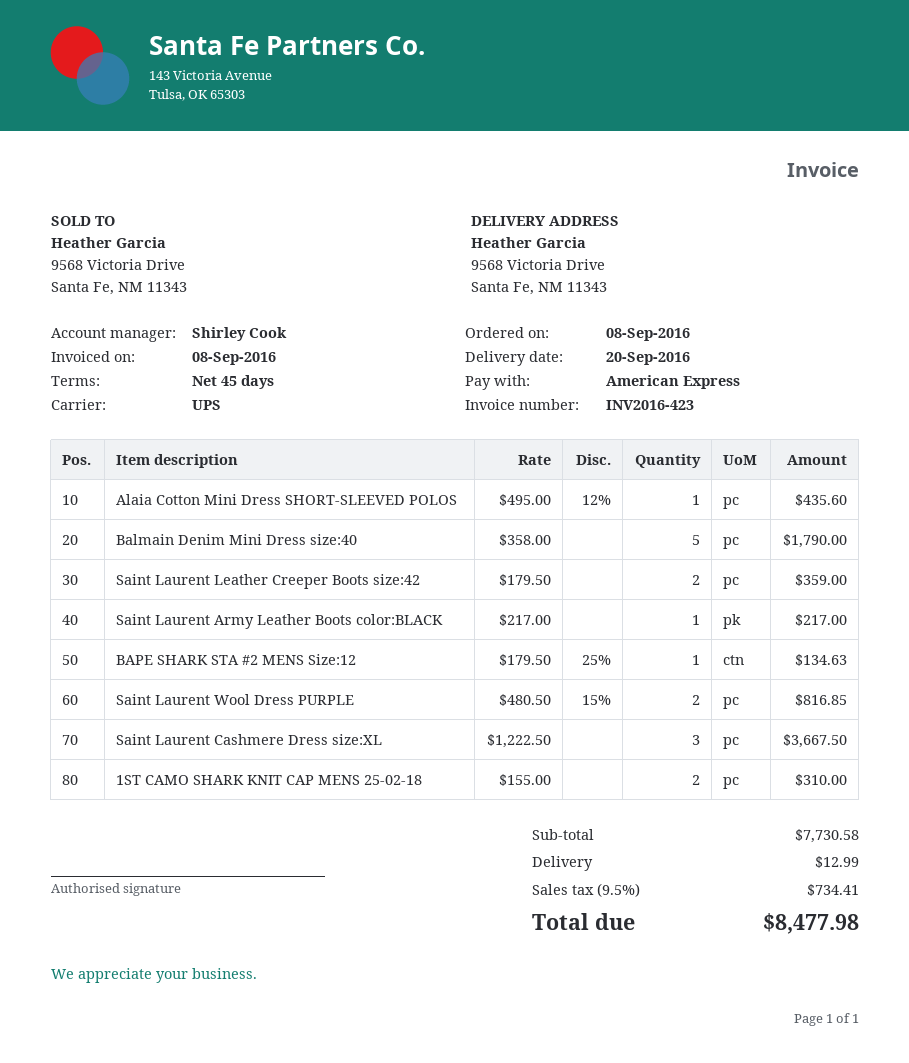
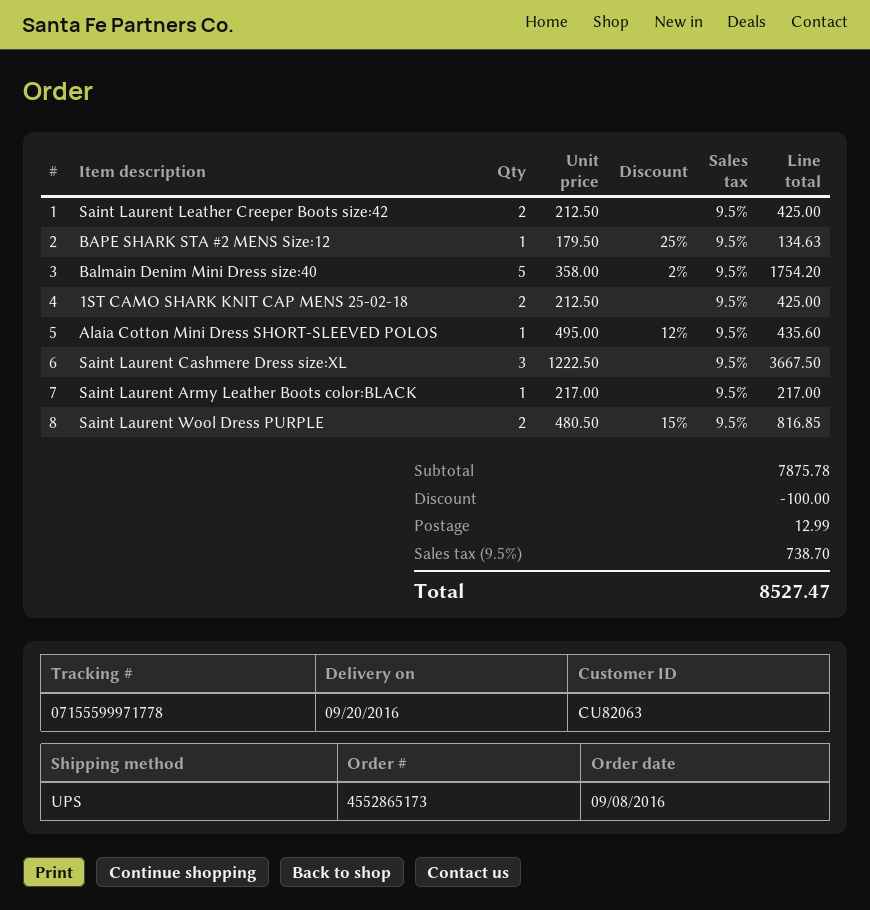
Balmain Denim Mini Dress size:40: 5 x 358.00 = 1790.00 -> 5 x 358.00 - 2% = 1754.20
Saint Laurent Leather Creeper Boots size:42: 2 x 179.50 = 359.00 -> 2 x 212.50 = 425.00
1ST CAMO SHARK KNIT CAP MENS 25-02-18: 2 x 155.00 = 310.00 -> 2 x 212.50 = 425.00
subtotal: 7730.58 -> 7875.78
discount: none -> 100.00
tax: 9.5% = 734.41 -> 9.5% = 738.70
total: 8477.98 -> 8527.47

